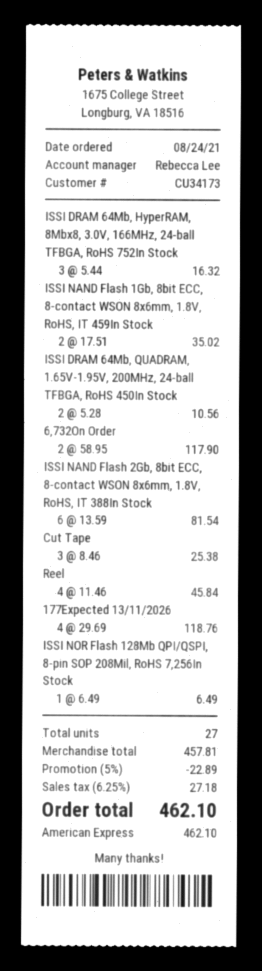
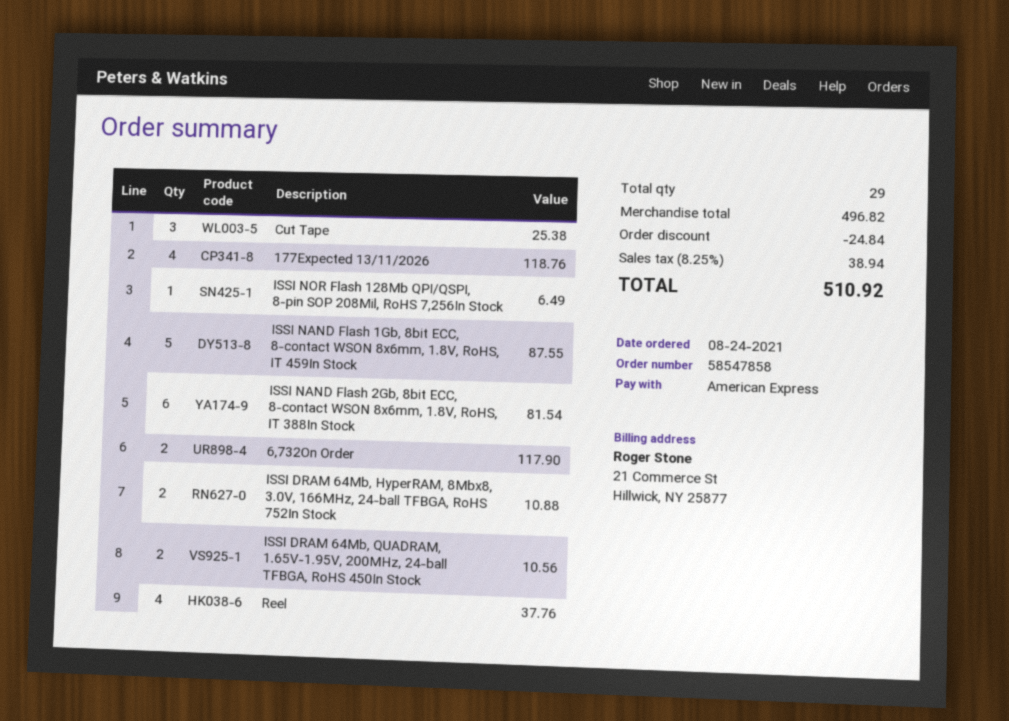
ISSI DRAM 64Mb, HyperRAM, 8Mbx8, 3.0V, 166MHz, 24-ball TFBGA, RoHS 752In Stock: 3 for 16.32 -> 2 for 10.88
ISSI NAND Flash 1Gb, 8bit ECC, 8-contact WSON 8x6mm, 1.8V, RoHS, IT 459In Stock: 2 for 35.02 -> 5 for 87.55
Reel: 4 for 45.84 -> 4 for 37.76
total quantity: 27 -> 29
subtotal: 457.81 -> 496.82
discount: 22.89 -> 24.84
tax: 6.25% = 27.18 -> 8.25% = 38.94
total: 462.10 -> 510.92

